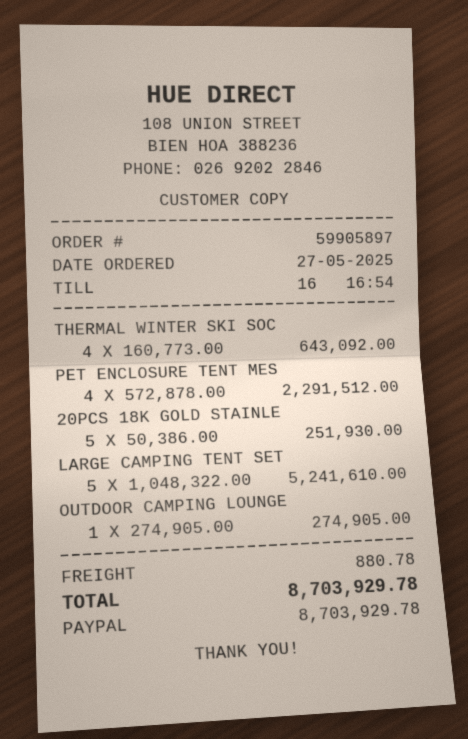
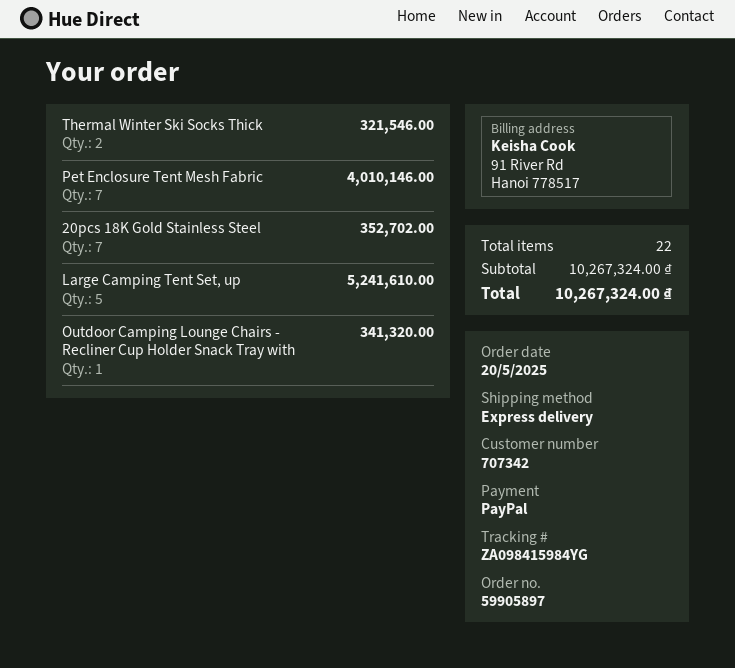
order date: 2025-05-27 -> 2025-05-20
THERMAL WINTER SKI SOC: 4 for 643092.00 -> 2 for 321546.00
PET ENCLOSURE TENT MES: 4 for 2291512.00 -> 7 for 4010146.00
20PCS 18K GOLD STAINLE: 5 for 251930.00 -> 7 for 352702.00
OUTDOOR CAMPING LOUNGE: 1 for 274905.00 -> 1 for 341320.00
shipping: 880.78 -> none
total: 8703929.78 -> 10267324.00

